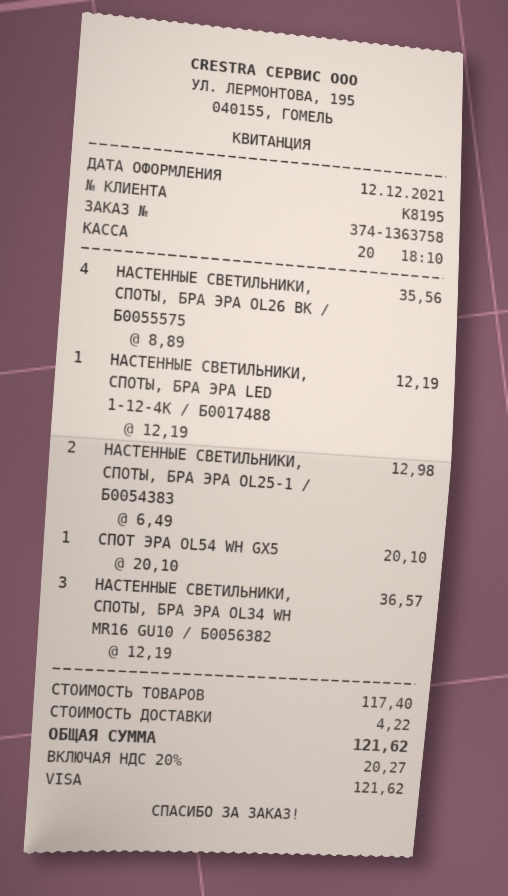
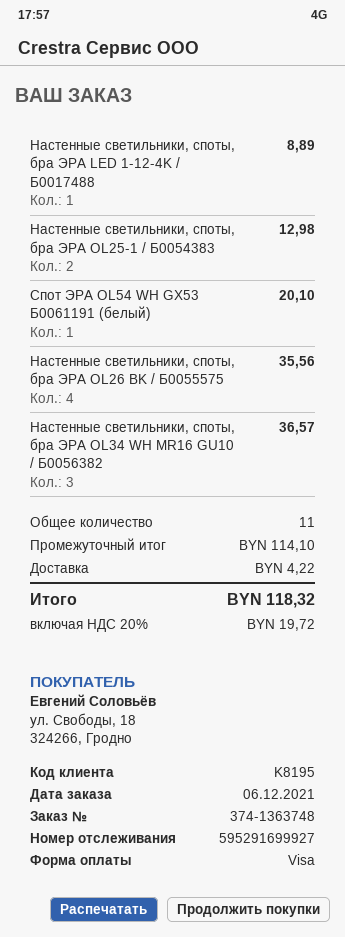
order number: 374-1363758 -> 374-1363748
order date: 2021-12-12 -> 2021-12-06
НАСТЕННЫЕ СВЕТИЛЬНИКИ, СПОТЫ, БРА ЭРА LED 1-12-4K / Б0017488: 1 for 12.19 -> 1 for 8.89
subtotal: 117.40 -> 114.10
tax: 20% = 20.27 -> 20% = 19.72
total: 121.62 -> 118.32

